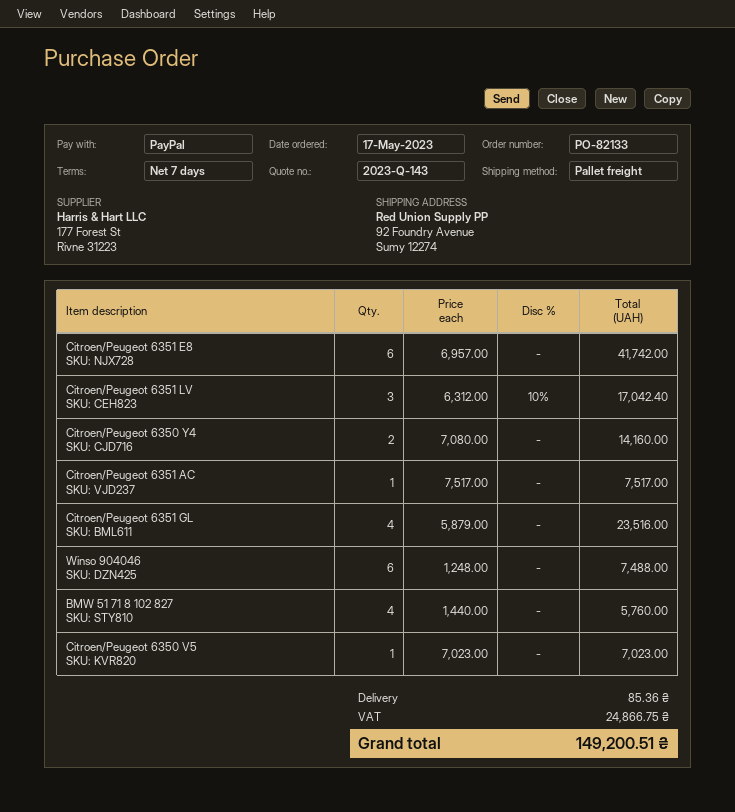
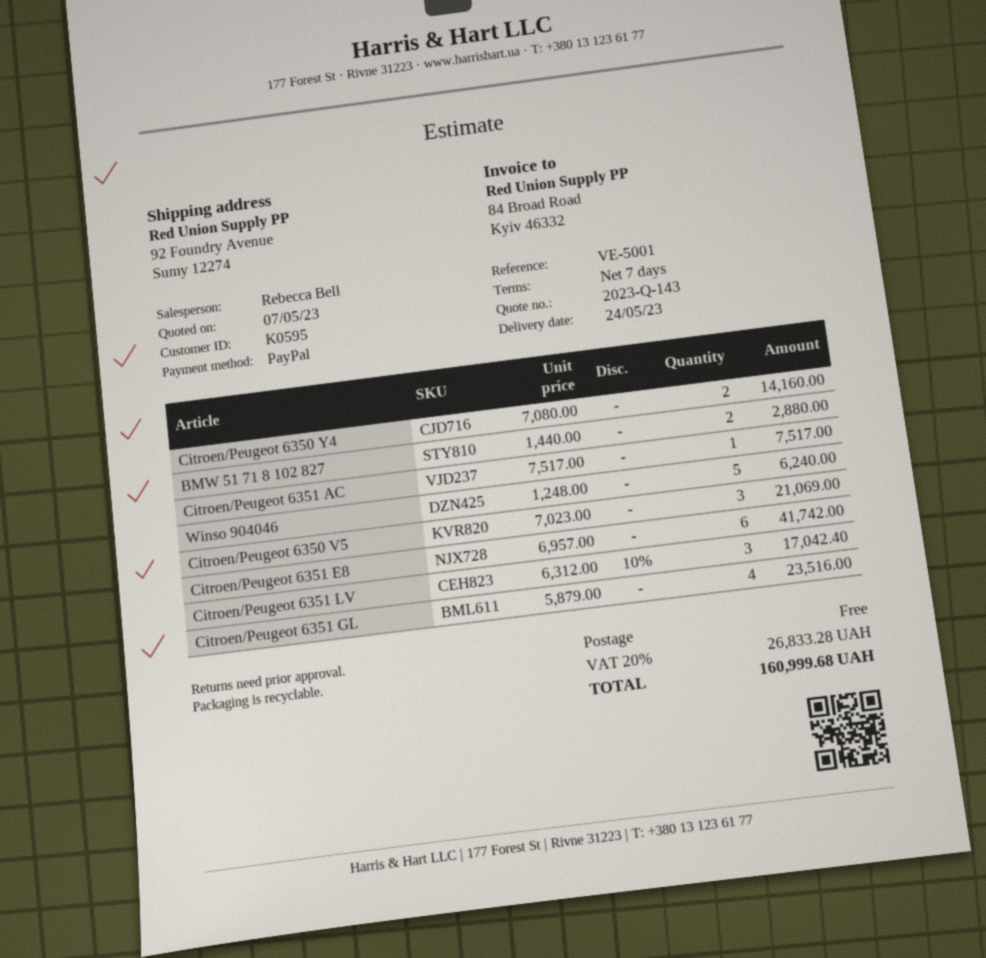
Winso 904046: 6 x 1248.00 = 7488.00 -> 5 x 1248.00 = 6240.00
BMW 51 71 8 102 827: 4 x 1440.00 = 5760.00 -> 2 x 1440.00 = 2880.00
Citroen/Peugeot 6350 V5: 1 x 7023.00 = 7023.00 -> 3 x 7023.00 = 21069.00
shipping: 85.36 -> 0.00
tax: 24866.75 -> 26833.28
total: 149200.51 -> 160999.68

